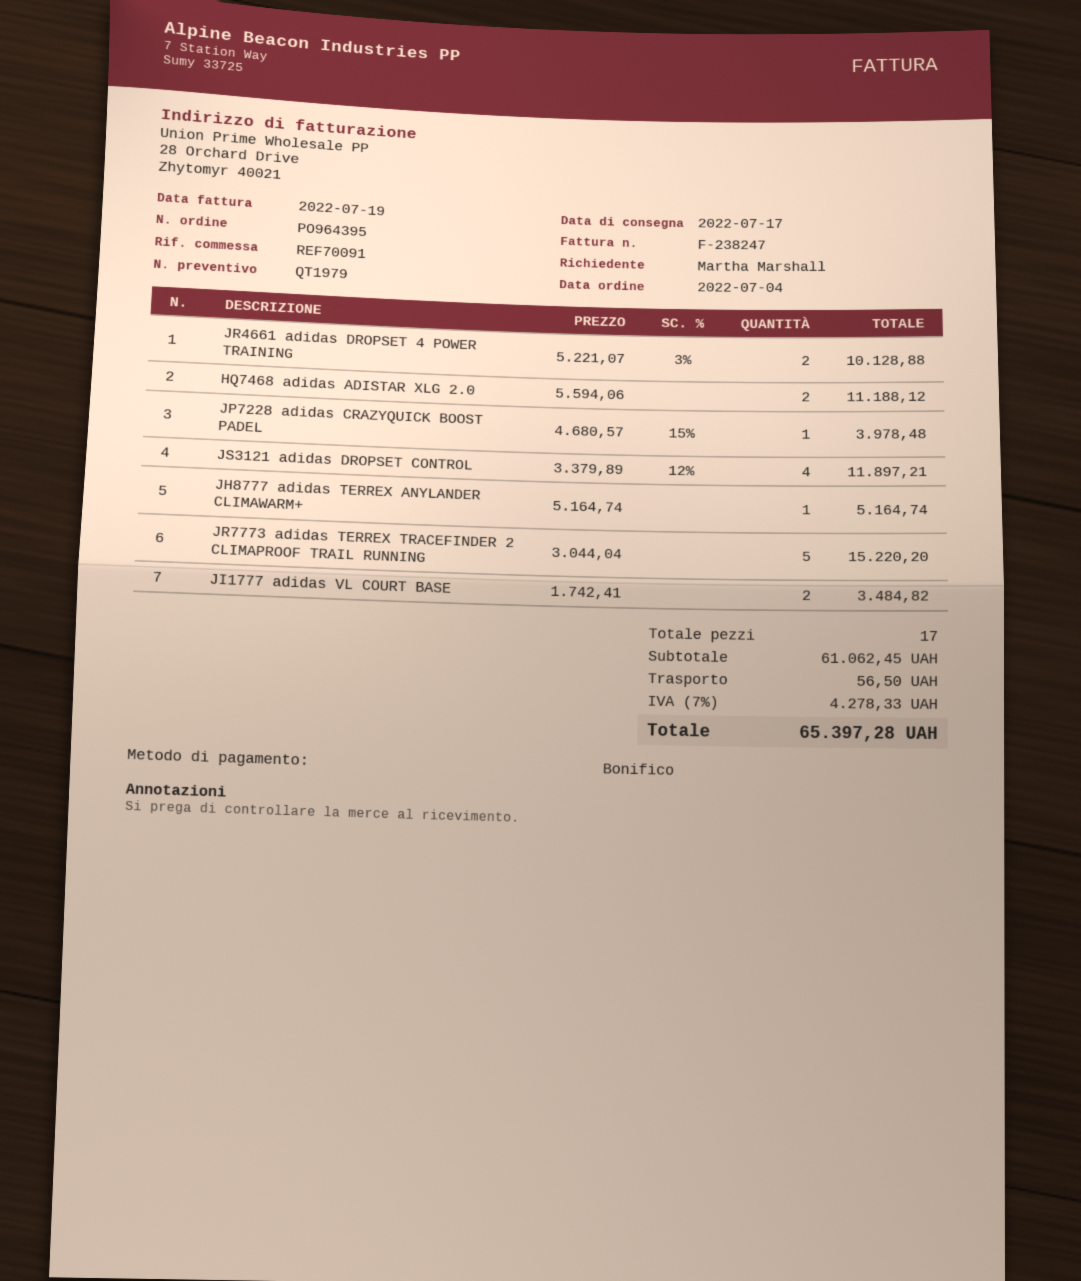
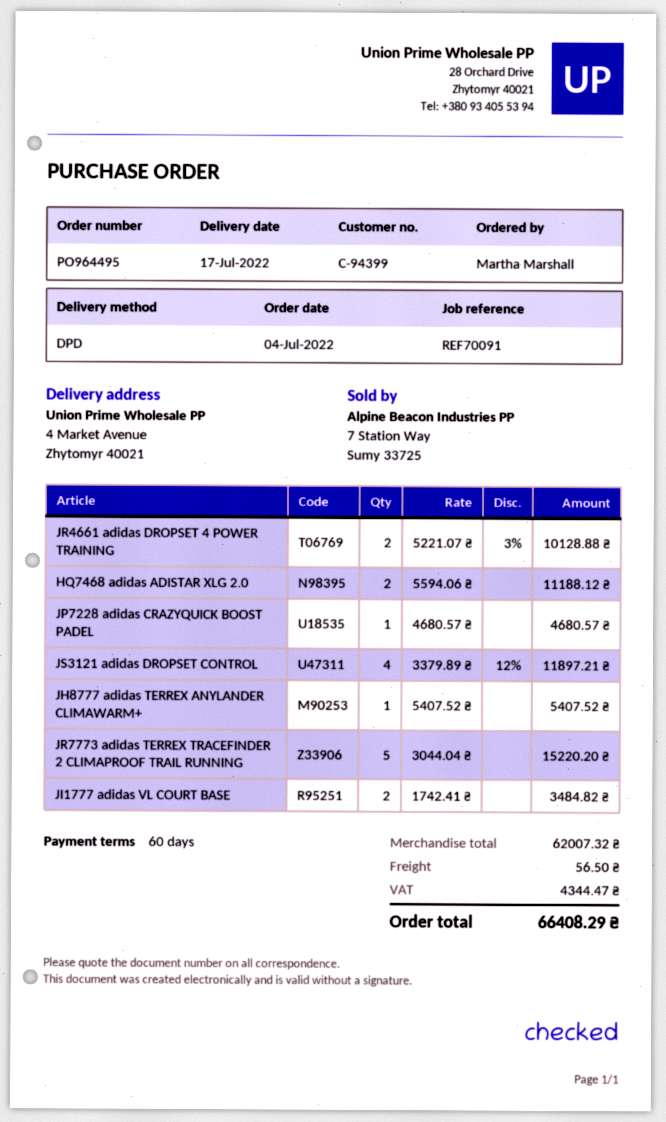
order number: PO964395 -> PO964495
JP7228 adidas CRAZYQUICK BOOST PADEL: 1 x 4680.57 - 15% = 3978.48 -> 1 x 4680.57 = 4680.57
JH8777 adidas TERREX ANYLANDER CLIMAWARM+: 1 x 5164.74 = 5164.74 -> 1 x 5407.52 = 5407.52
subtotal: 61062.45 -> 62007.32
tax: 4278.33 -> 4344.47
total: 65397.28 -> 66408.29

